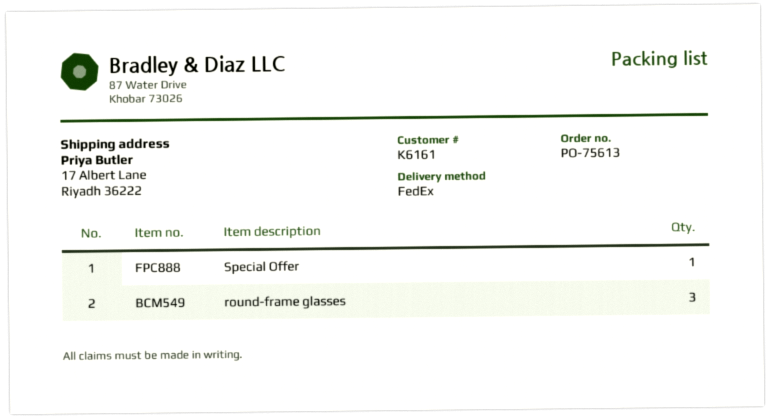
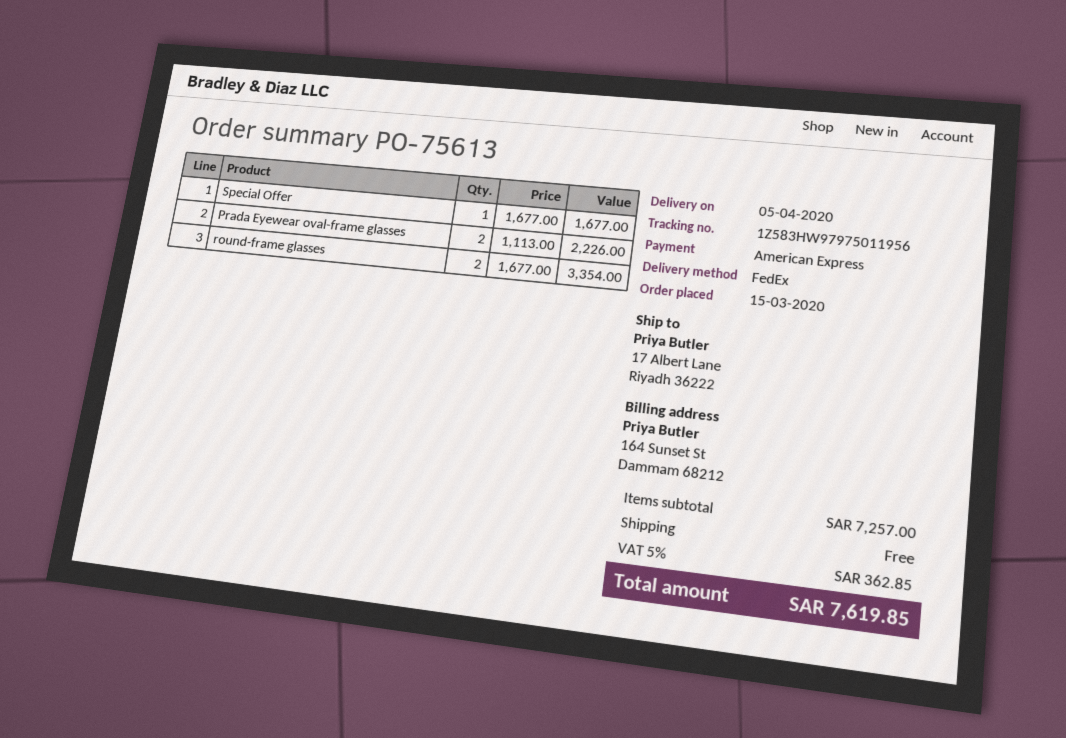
round-frame glasses: 3 -> 2
Prada Eyewear oval-frame glasses: none -> 2

